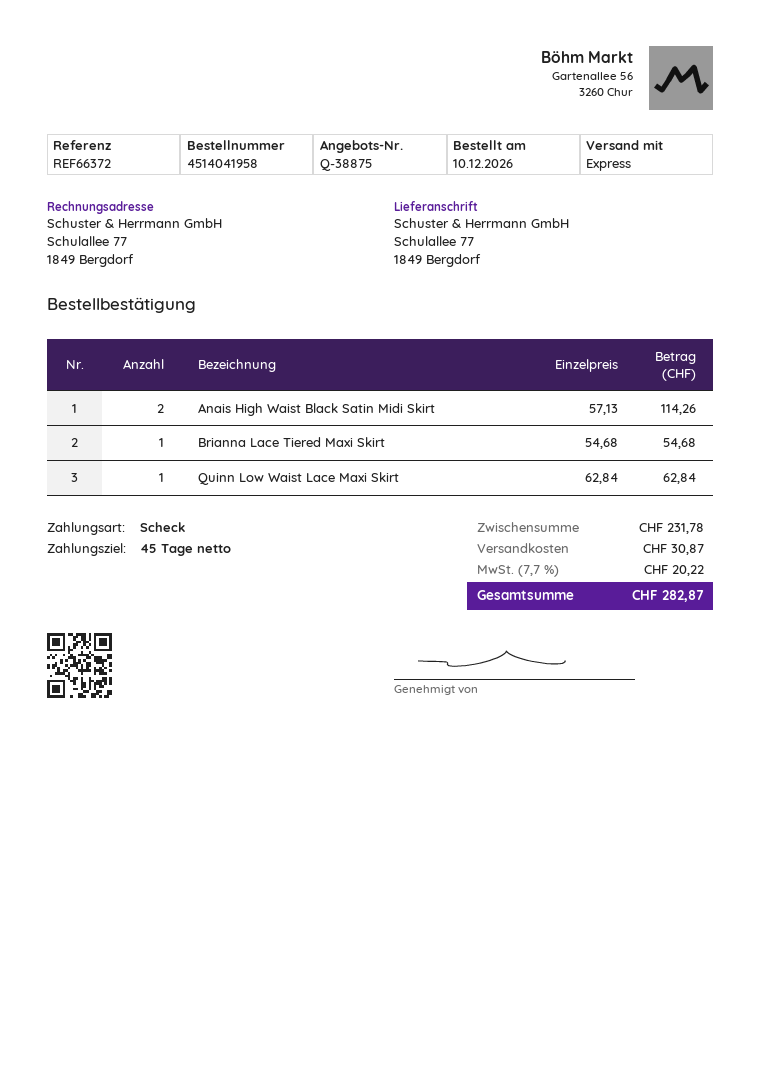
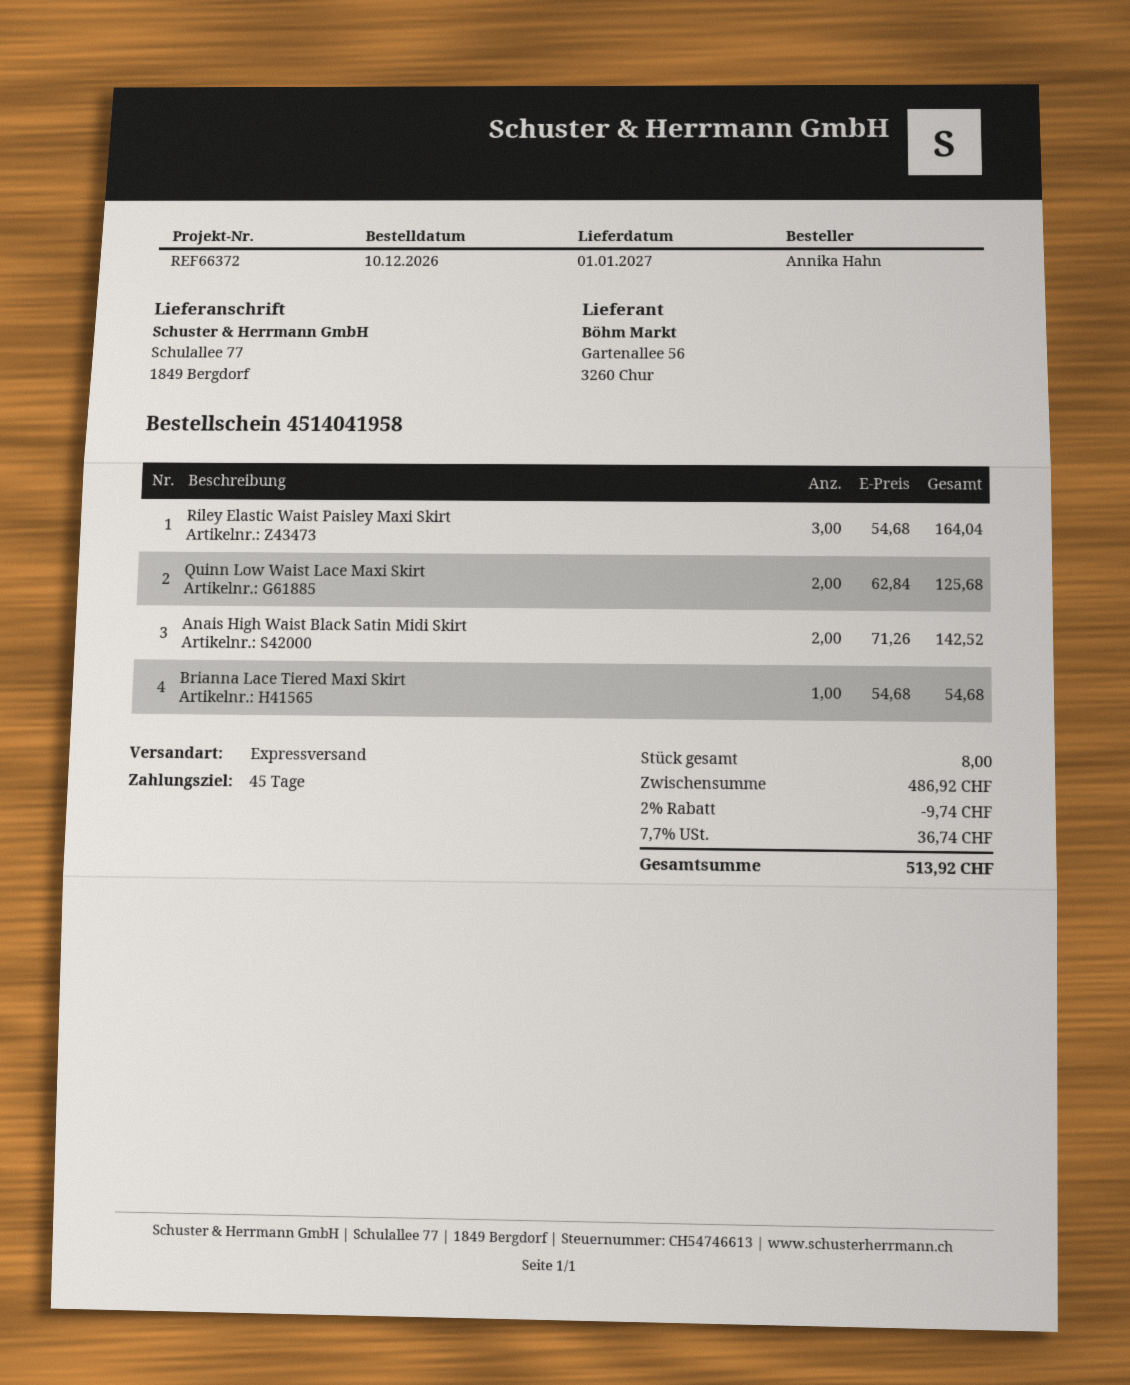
Anais High Waist Black Satin Midi Skirt: 2 x 57.13 = 114.26 -> 2 x 71.26 = 142.52
Quinn Low Waist Lace Maxi Skirt: 1 x 62.84 = 62.84 -> 2 x 62.84 = 125.68
Riley Elastic Waist Paisley Maxi Skirt: none -> 3 x 54.68 = 164.04
subtotal: 231.78 -> 486.92
discount: none -> 2% = 9.74
shipping: 30.87 -> none
tax: 7.7% = 20.22 -> 7.7% = 36.74
total: 282.87 -> 513.92

